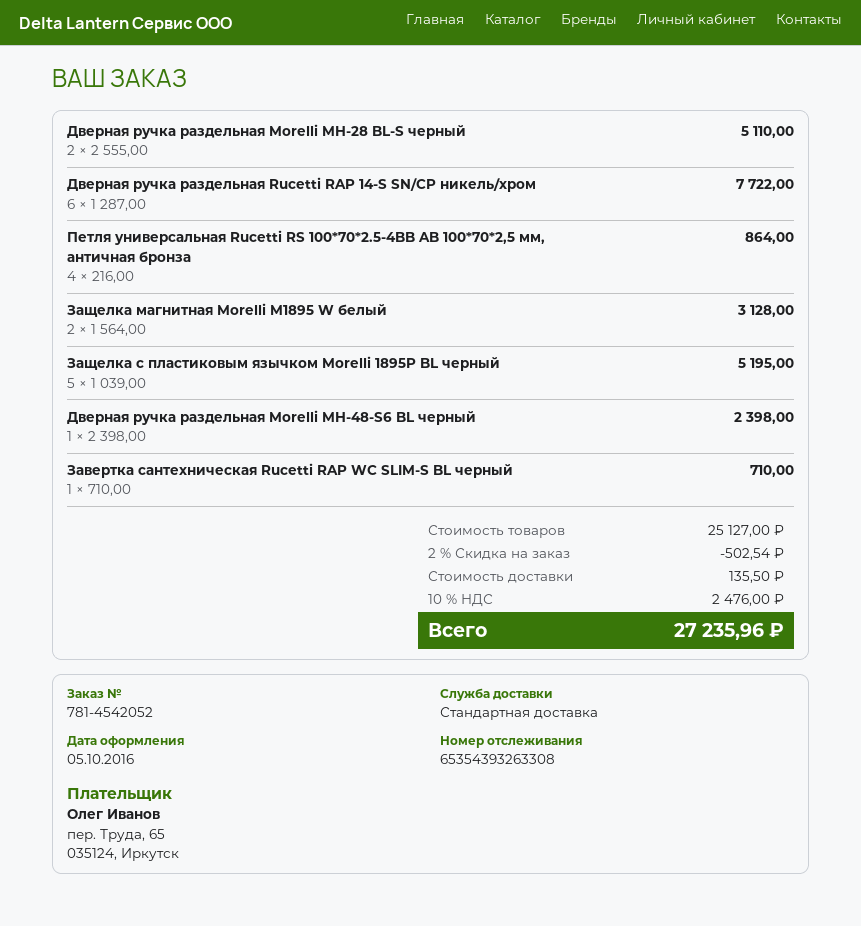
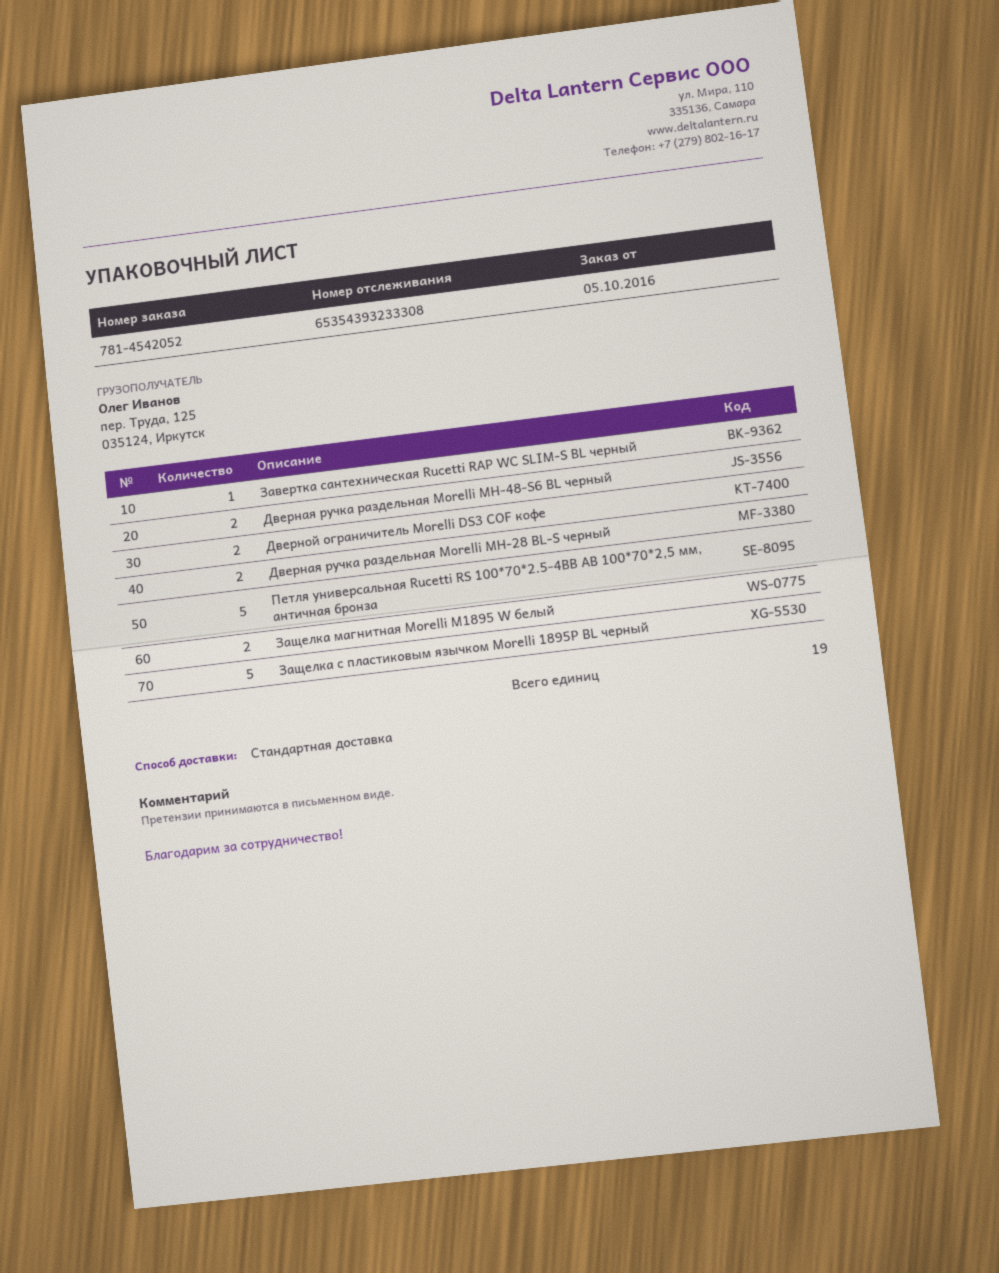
tracking number: 65354393263308 -> 65354393233308
Дверная ручка раздельная Rucetti RAP 14-S SN/CP никель/хром: 6 -> none
Петля универсальная Rucetti RS 100*70*2.5-4BB AB 100*70*2,5 мм, античная бронза: 4 -> 5
Дверная ручка раздельная Morelli MH-48-S6 BL черный: 1 -> 2
Дверной ограничитель Morelli DS3 COF кофе: none -> 2

